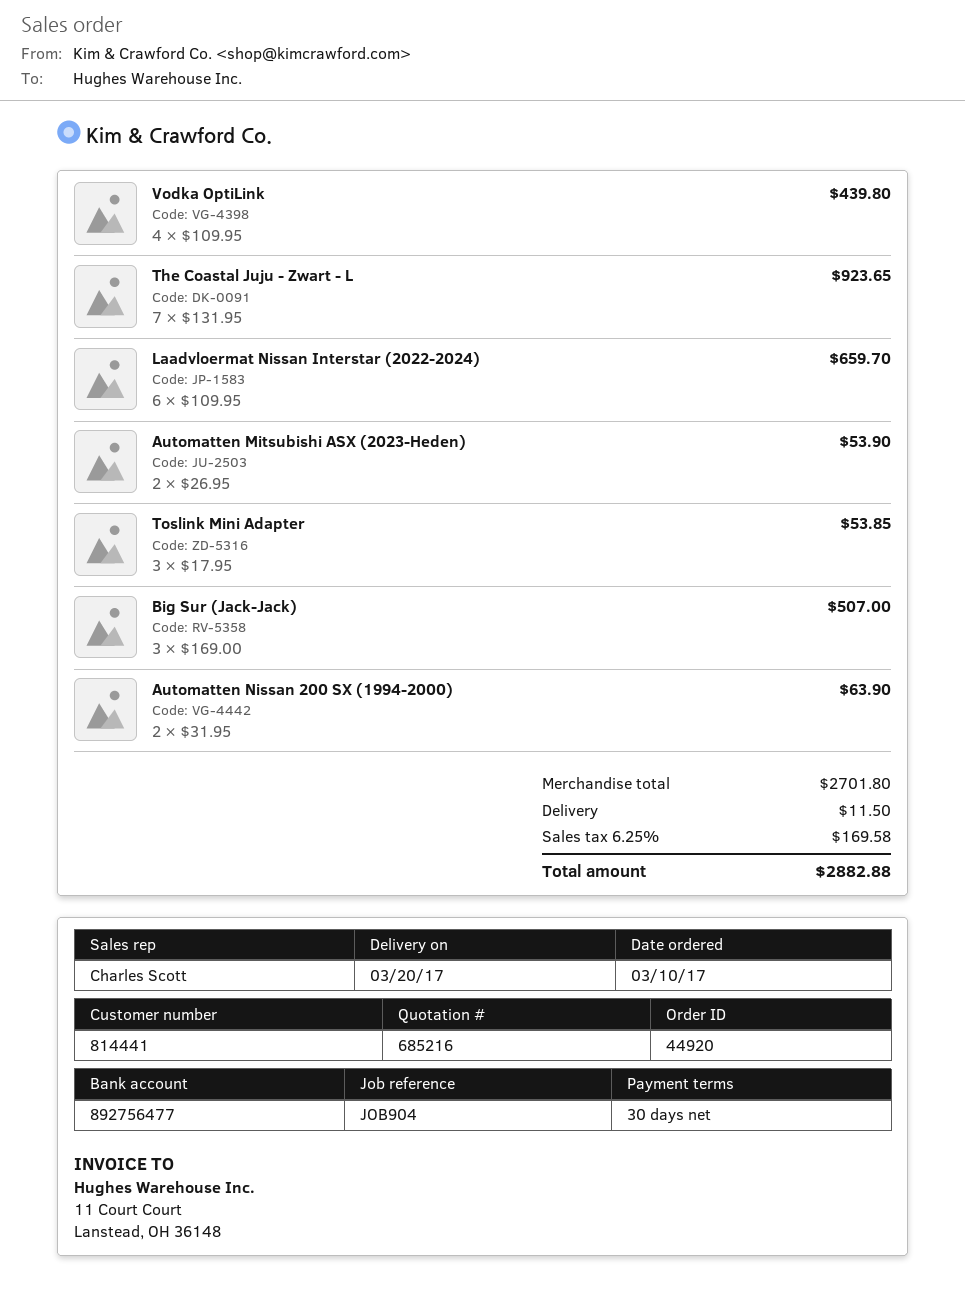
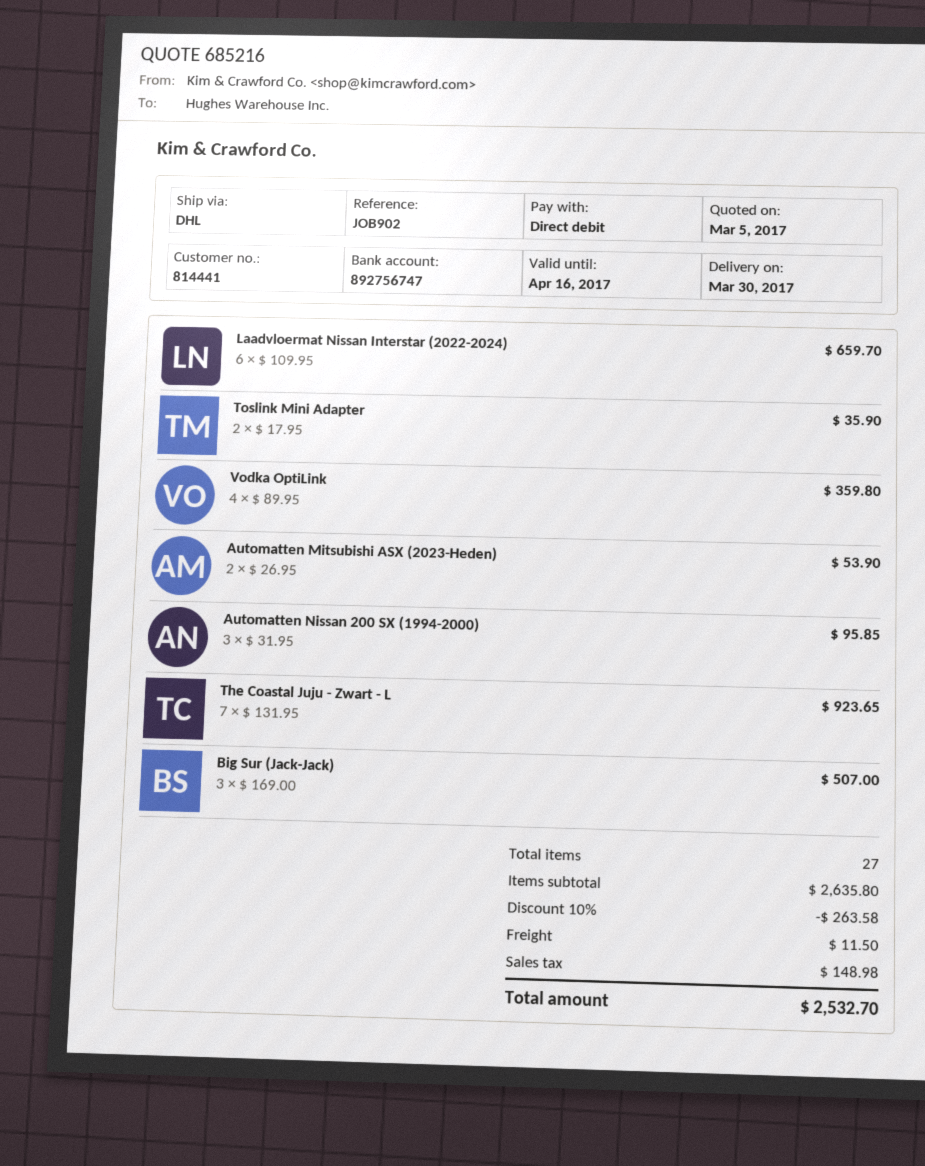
delivery date: 2017-03-20 -> 2017-03-30
reference: JOB904 -> JOB902
bank account: 892756477 -> 892756747
Vodka OptiLink: 4 x 109.95 = 439.80 -> 4 x 89.95 = 359.80
Toslink Mini Adapter: 3 x 17.95 = 53.85 -> 2 x 17.95 = 35.90
Automatten Nissan 200 SX (1994-2000): 2 x 31.95 = 63.90 -> 3 x 31.95 = 95.85
subtotal: 2701.80 -> 2635.80
discount: none -> 10% = 263.58
tax: 169.58 -> 148.98
total: 2882.88 -> 2532.70

